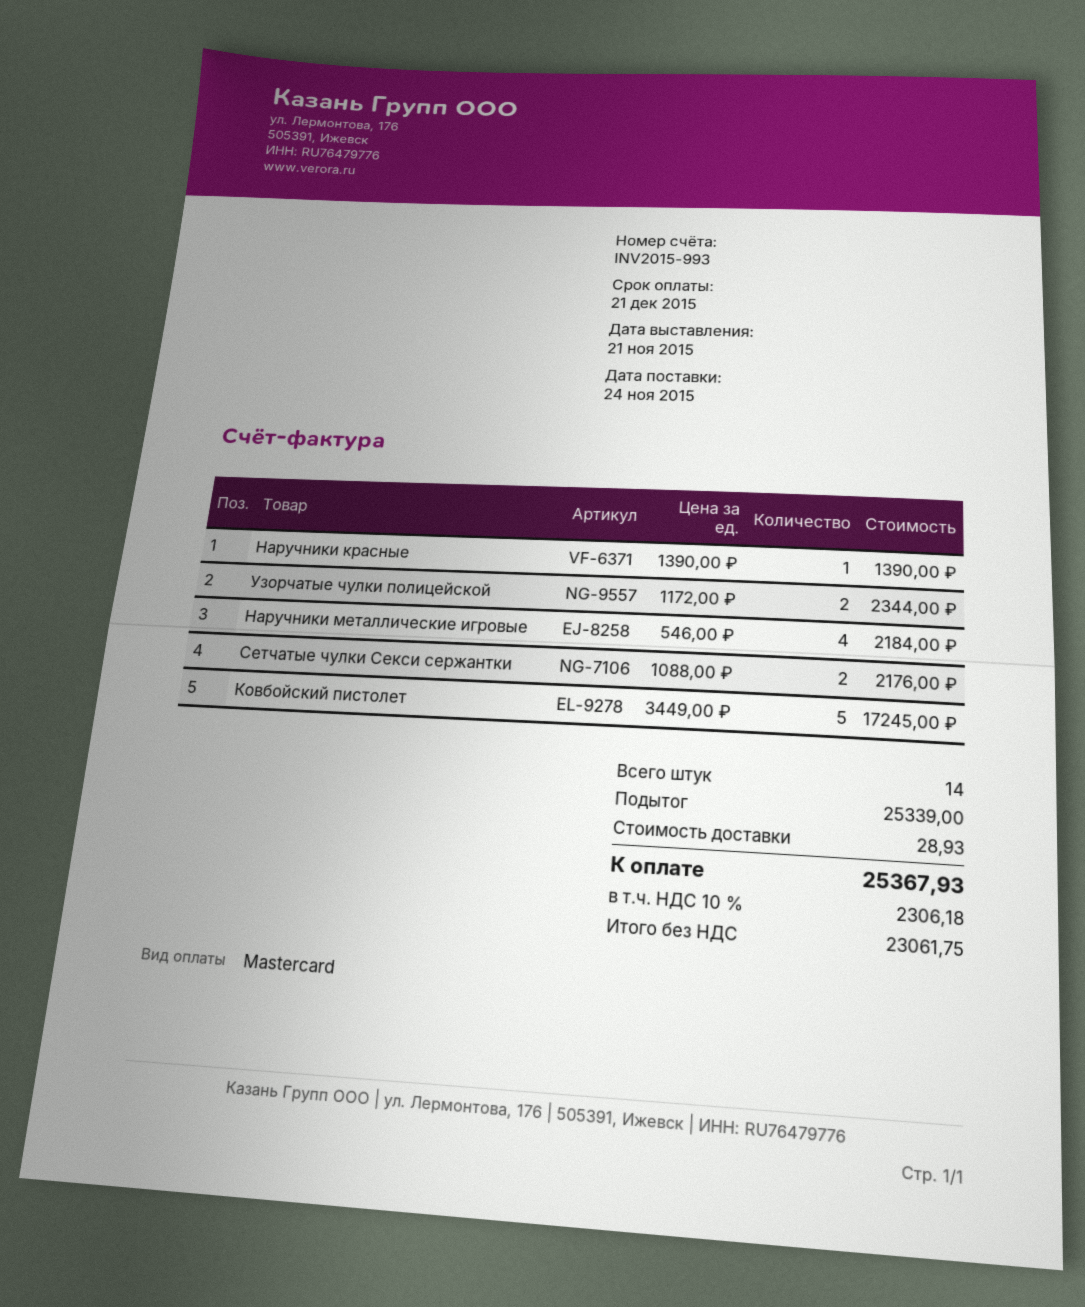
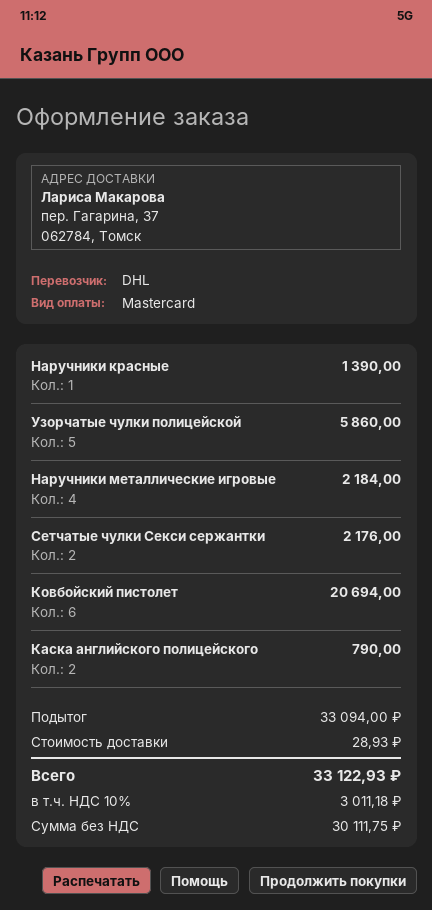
Узорчатые чулки полицейской: 2 for 2344.00 -> 5 for 5860.00
Ковбойский пистолет: 5 for 17245.00 -> 6 for 20694.00
Каска английского полицейского: none -> 2 for 790.00
subtotal: 25339.00 -> 33094.00
net: 23061.75 -> 30111.75
tax: 10% = 2306.18 -> 10% = 3011.18
total: 25367.93 -> 33122.93

